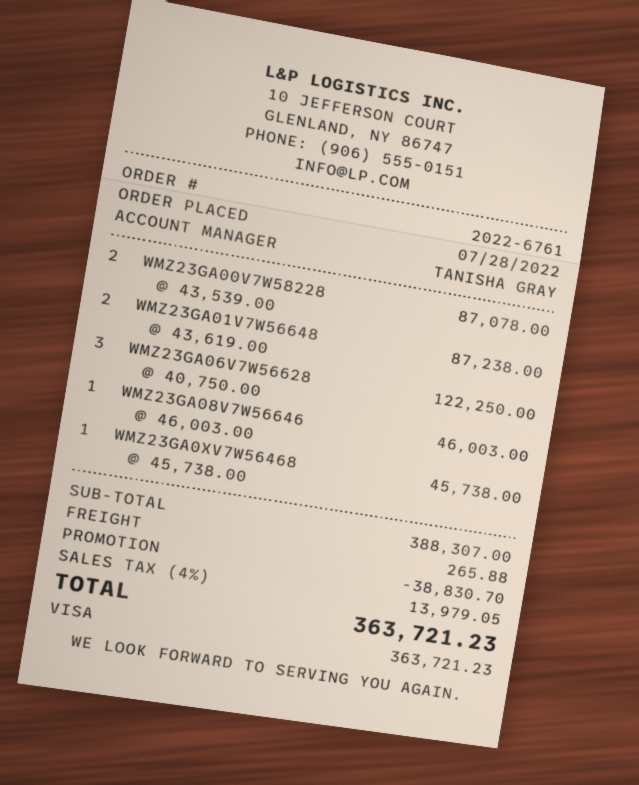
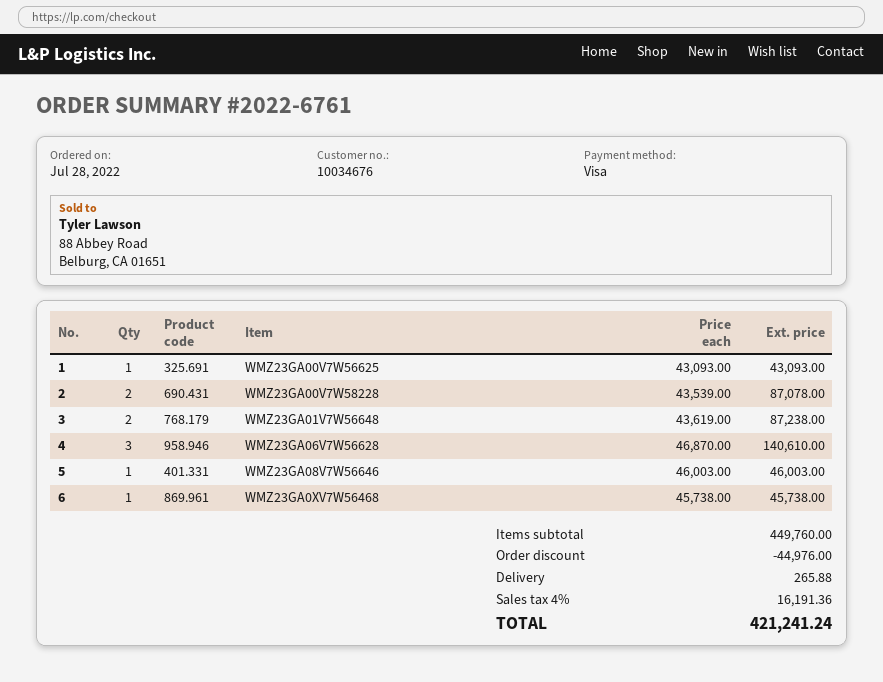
WMZ23GA06V7W56628: 3 x 40750.00 = 122250.00 -> 3 x 46870.00 = 140610.00
WMZ23GA00V7W56625: none -> 1 x 43093.00 = 43093.00
subtotal: 388307.00 -> 449760.00
discount: 38830.70 -> 44976.00
tax: 4% = 13979.05 -> 4% = 16191.36
total: 363721.23 -> 421241.24

